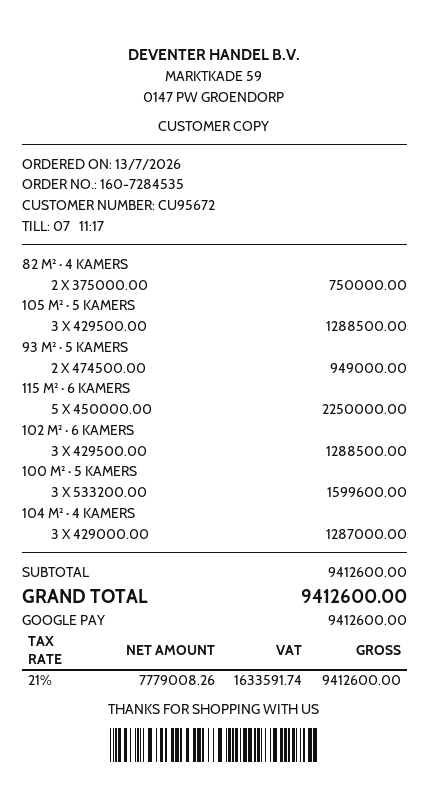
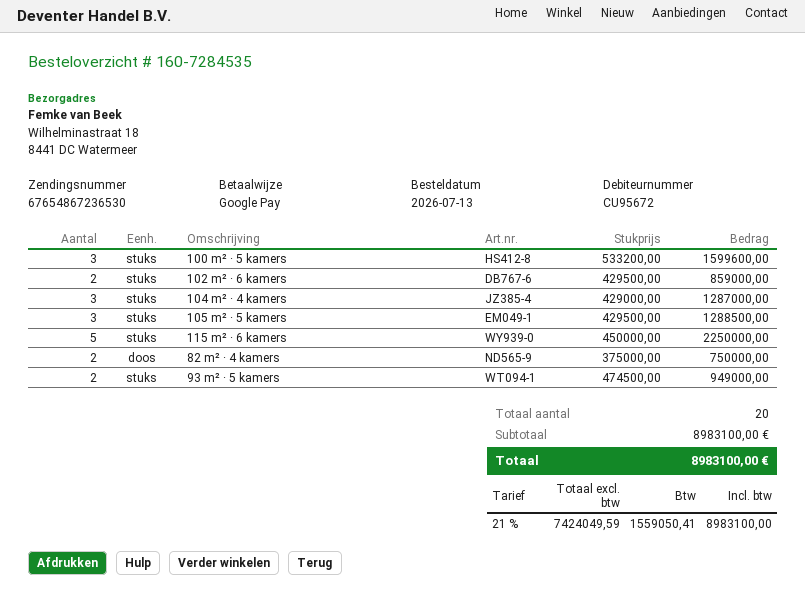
102 M² · 6 KAMERS: 3 x 429500.00 = 1288500.00 -> 2 x 429500.00 = 859000.00
subtotal: 9412600.00 -> 8983100.00
net: 7779008.26 -> 7424049.59
tax: 21% = 1633591.74 -> 21% = 1559050.41
total: 9412600.00 -> 8983100.00

